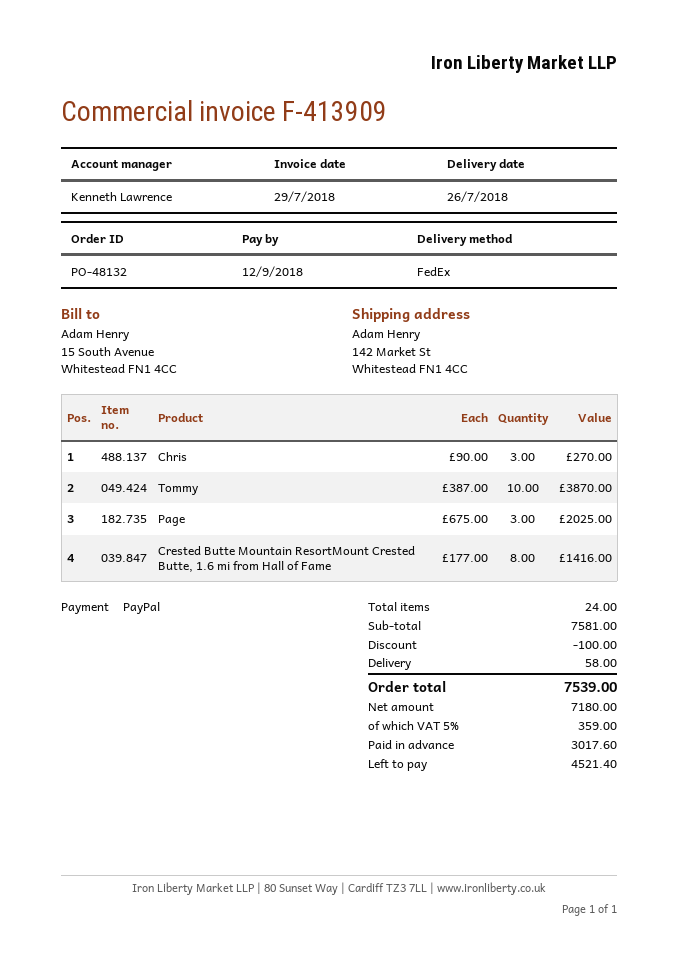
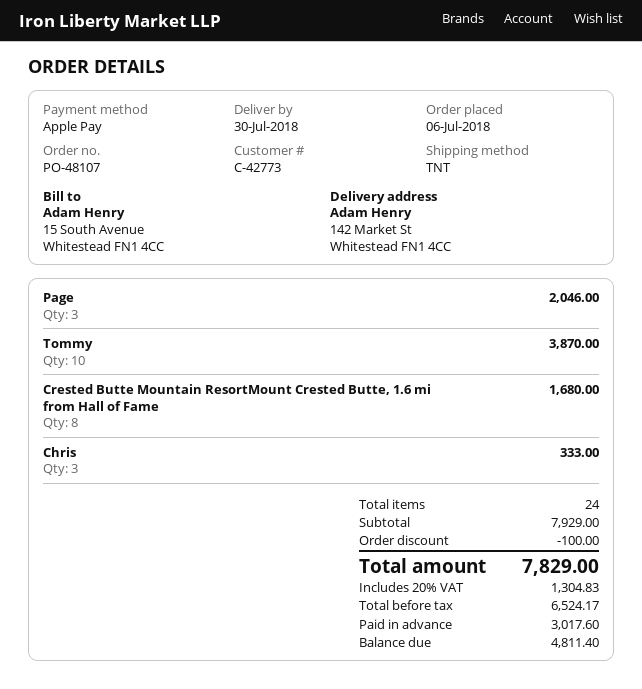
order number: PO-48132 -> PO-48107
delivery date: 2018-07-26 -> 2018-07-30
payment method: PayPal -> Apple Pay
shipping method: FedEx -> TNT
Chris: 3 for 270.00 -> 3 for 333.00
Page: 3 for 2025.00 -> 3 for 2046.00
Crested Butte Mountain ResortMount Crested Butte, 1.6 mi from Hall of Fame: 8 for 1416.00 -> 8 for 1680.00
subtotal: 7581.00 -> 7929.00
shipping: 58.00 -> none
net: 7180.00 -> 6524.17
tax: 5% = 359.00 -> 20% = 1304.83
total: 7539.00 -> 7829.00
balance: 4521.40 -> 4811.40

